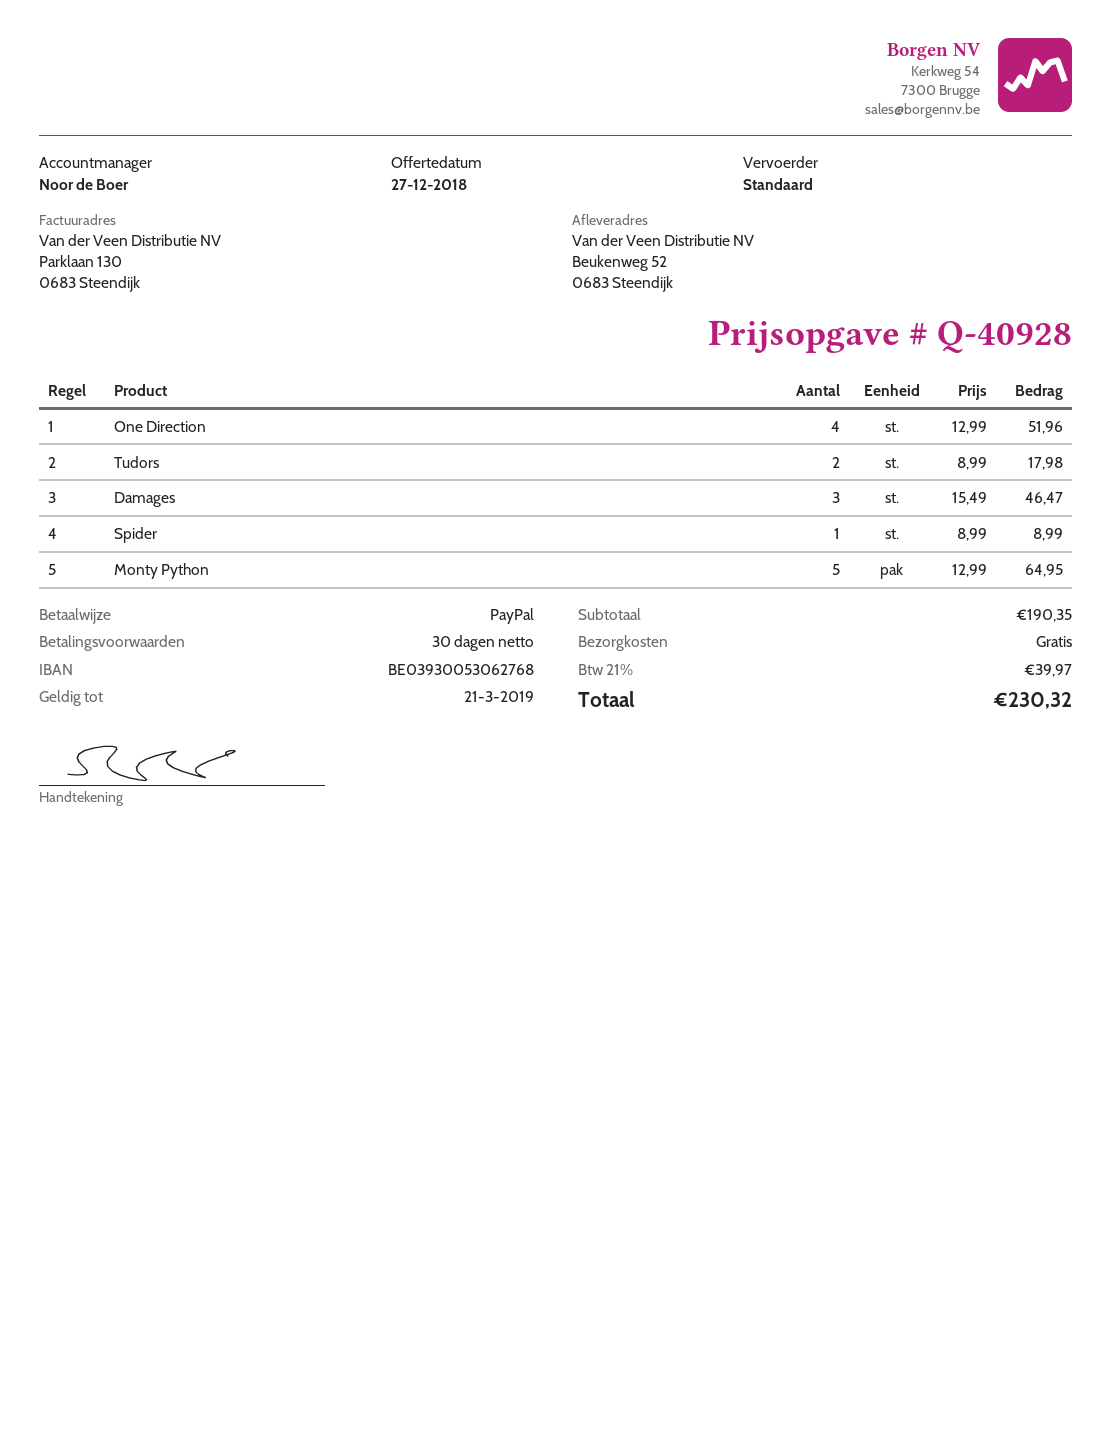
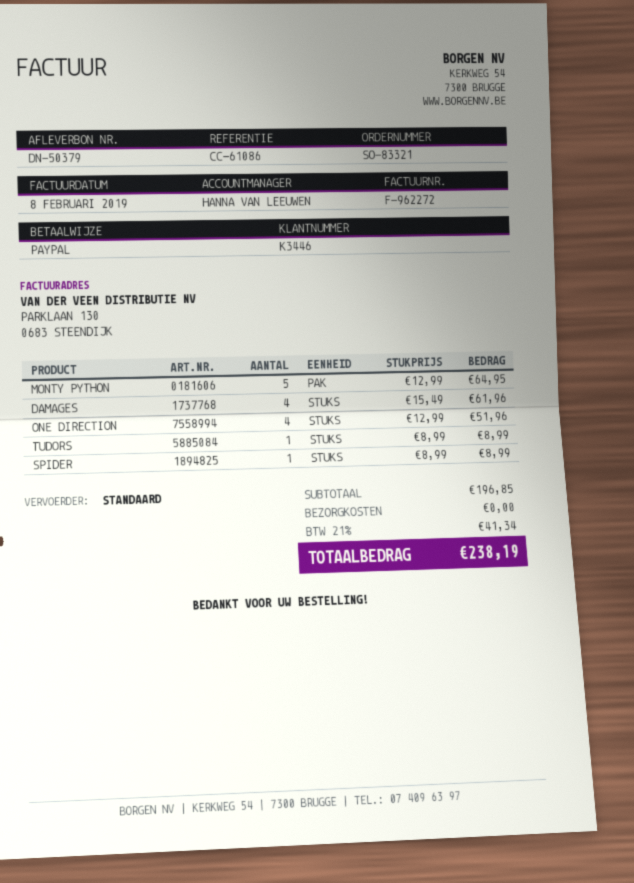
sales rep: Noor de Boer -> HANNA VAN LEEUWEN
Tudors: 2 x 8.99 = 17.98 -> 1 x 8.99 = 8.99
Damages: 3 x 15.49 = 46.47 -> 4 x 15.49 = 61.96
subtotal: 190.35 -> 196.85
tax: 21% = 39.97 -> 21% = 41.34
total: 230.32 -> 238.19

